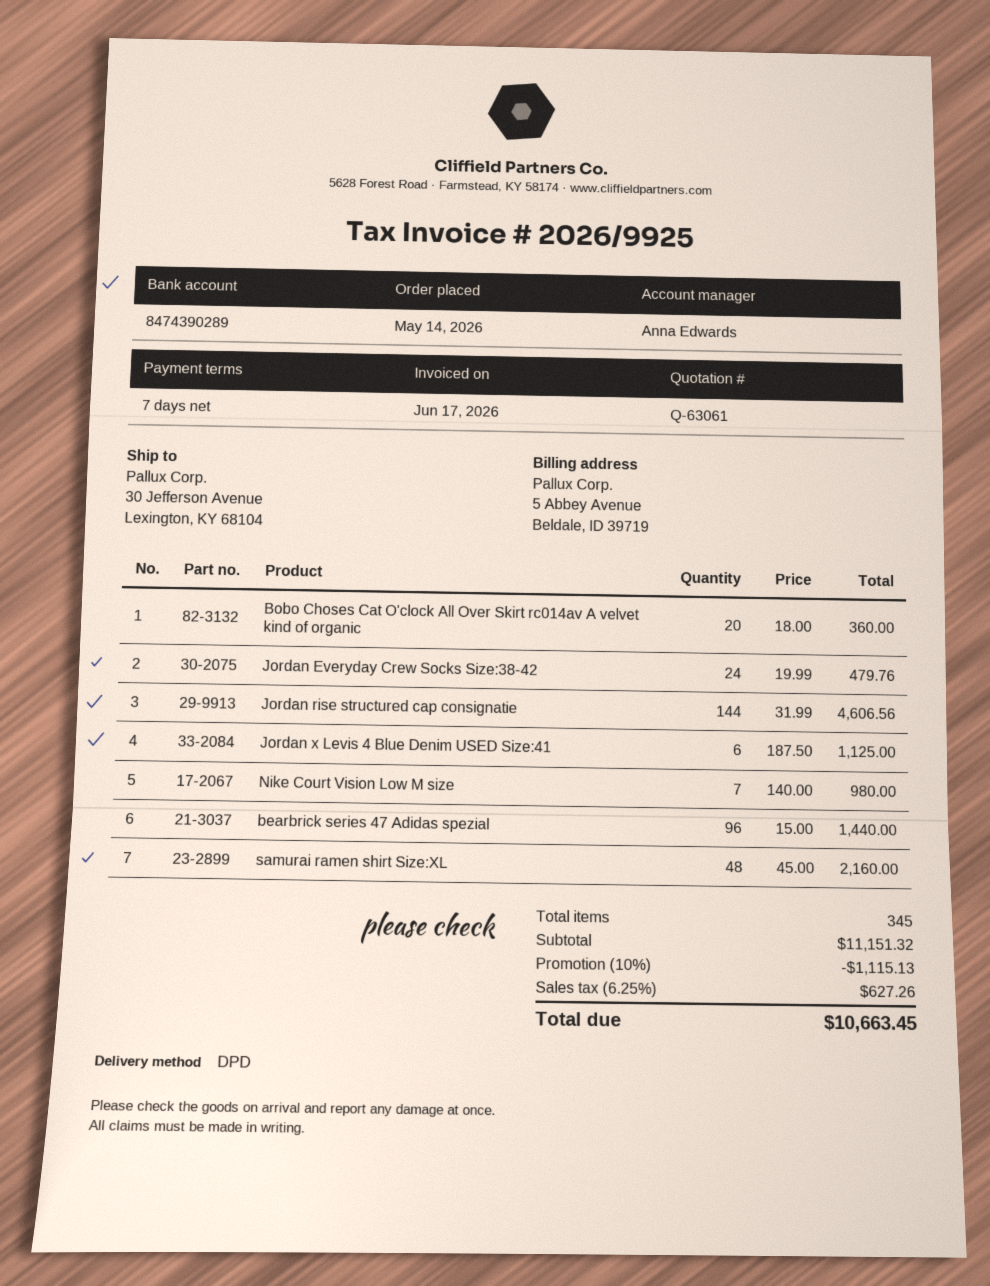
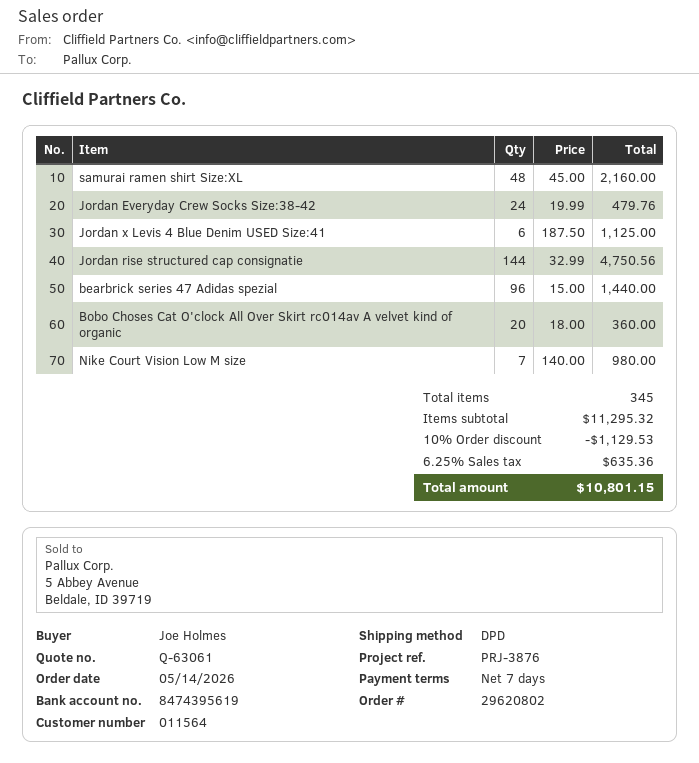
bank account: 8474390289 -> 8474395619
Jordan rise structured cap consignatie: 144 x 31.99 = 4606.56 -> 144 x 32.99 = 4750.56
subtotal: 11151.32 -> 11295.32
discount: 10% = 1115.13 -> 10% = 1129.53
tax: 6.25% = 627.26 -> 6.25% = 635.36
total: 10663.45 -> 10801.15

